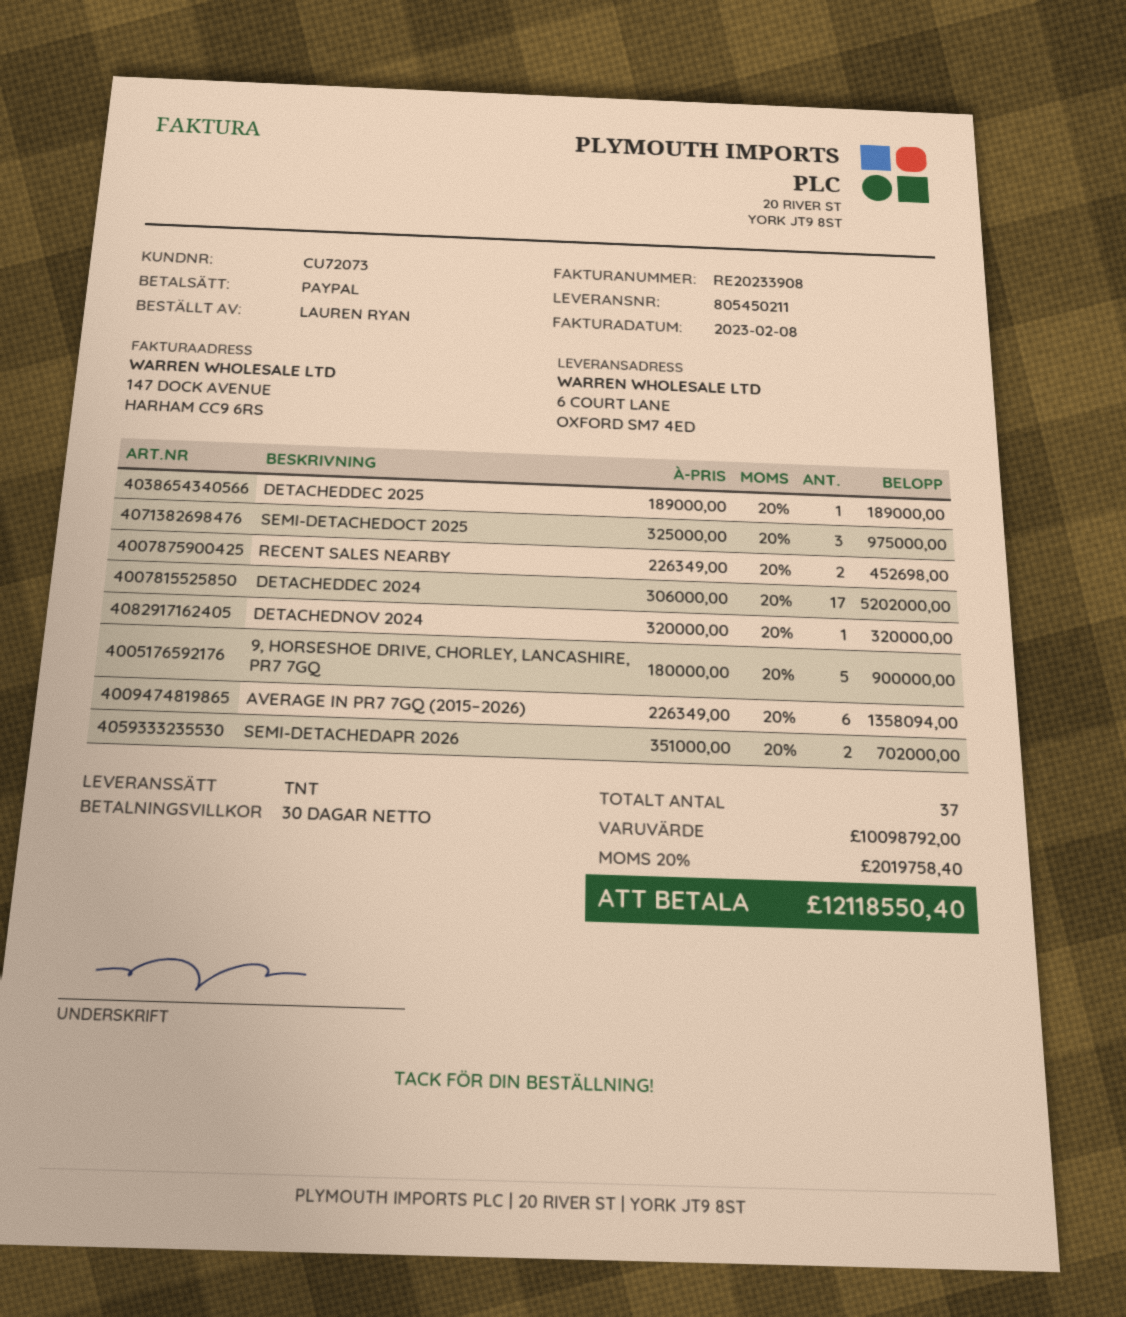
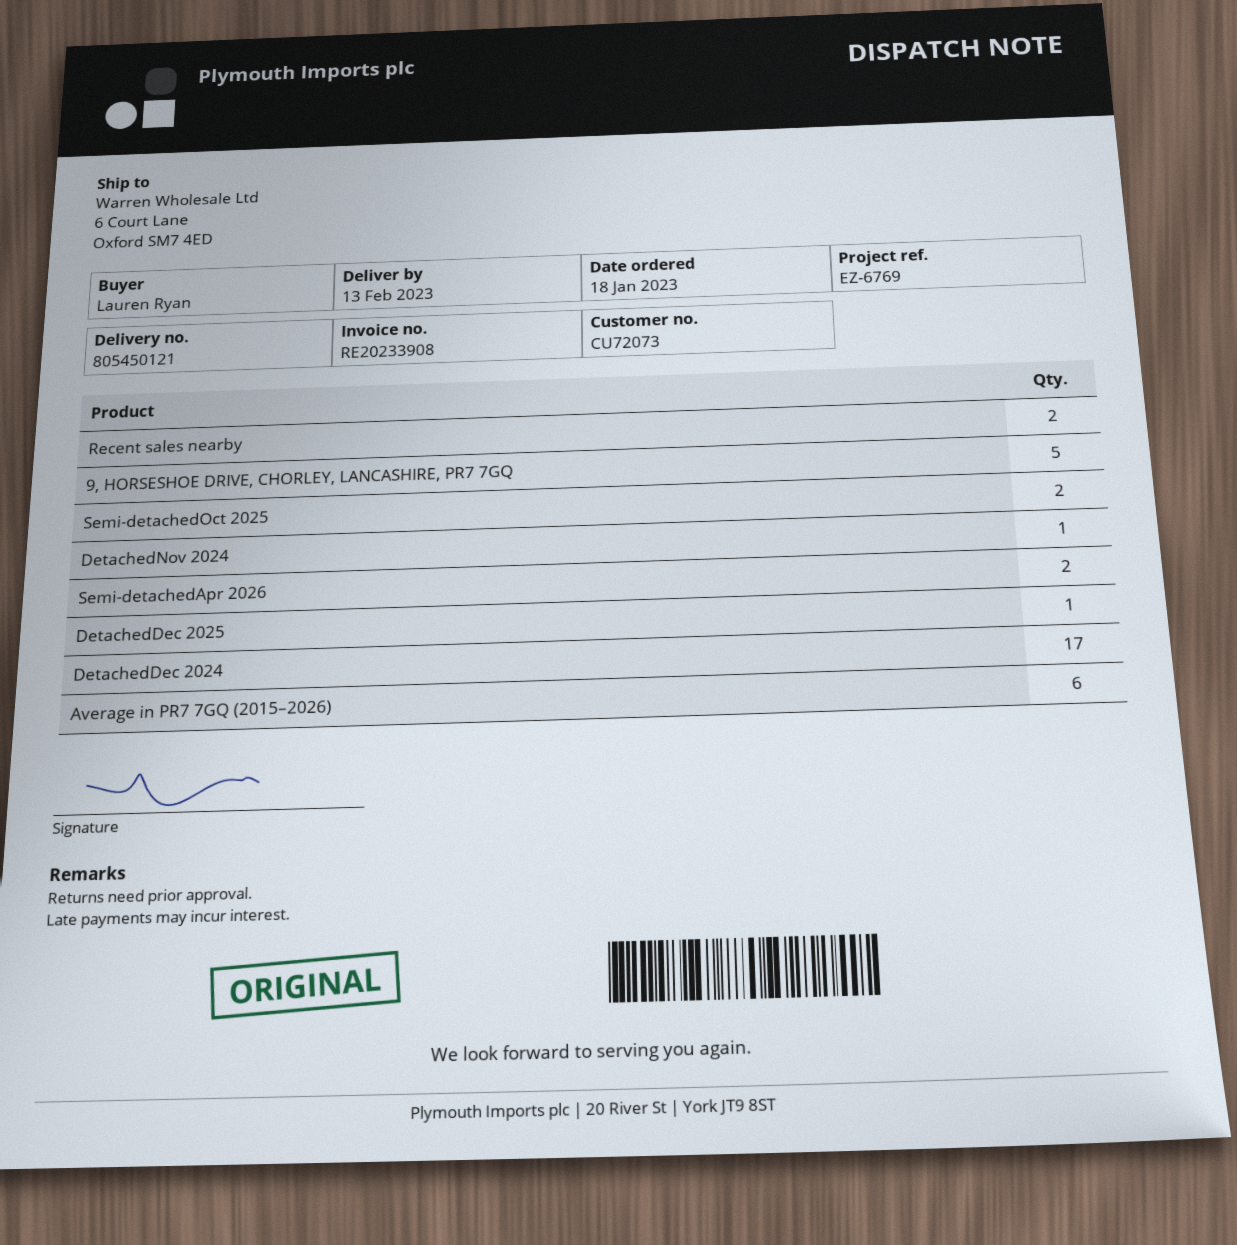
delivery note number: 805450211 -> 805450121
SEMI-DETACHEDOCT 2025: 3 -> 2

